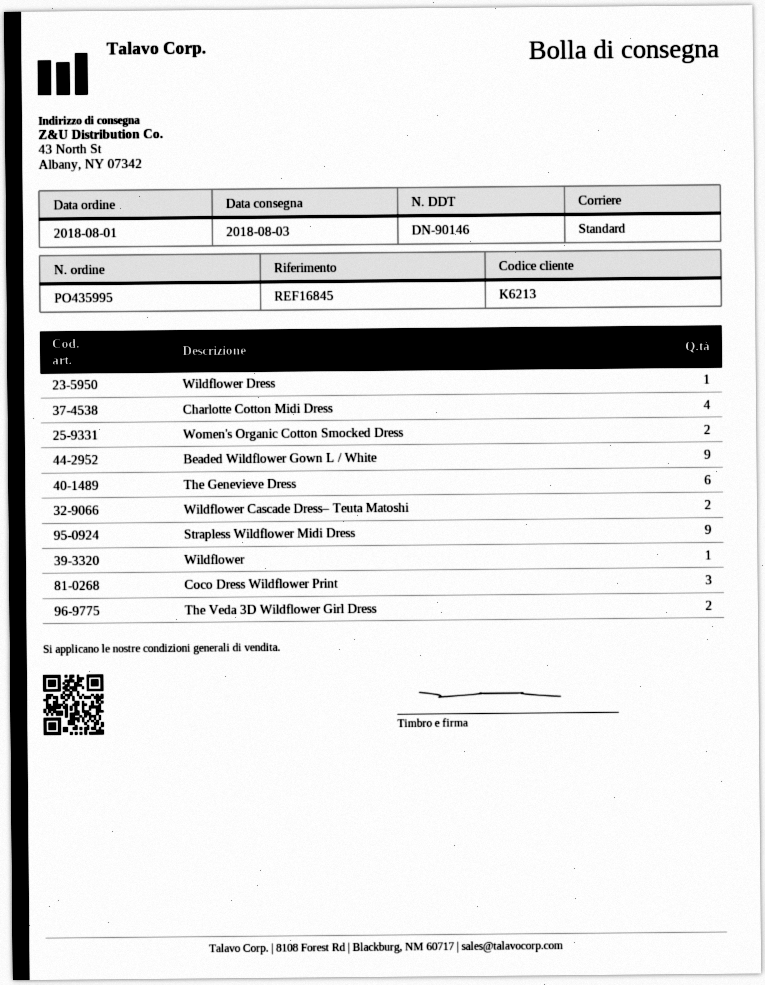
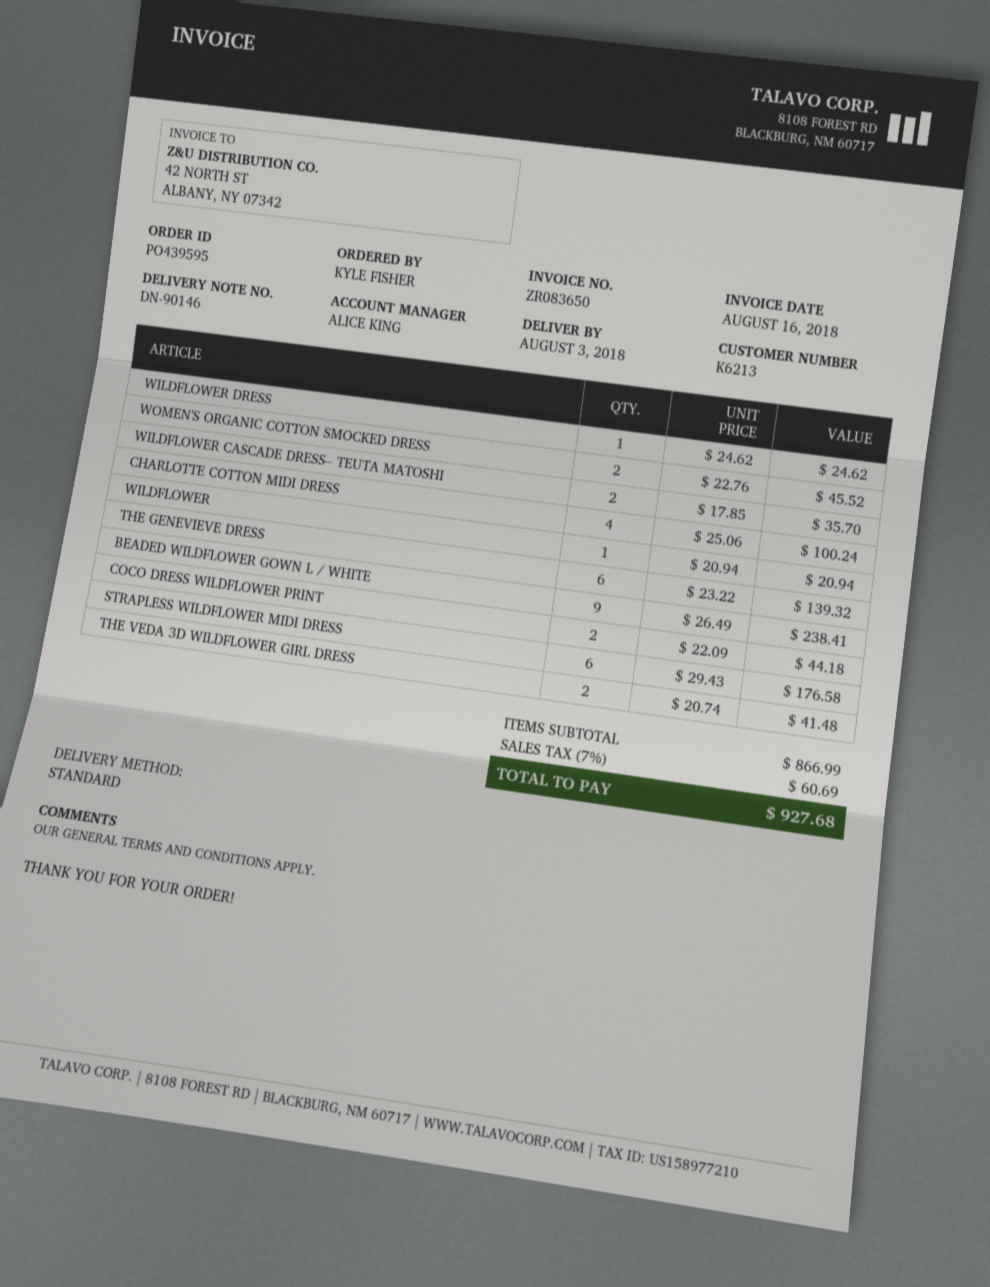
order number: PO435995 -> PO439595
Strapless Wildflower Midi Dress: 9 -> 6
Coco Dress Wildflower Print: 3 -> 2

